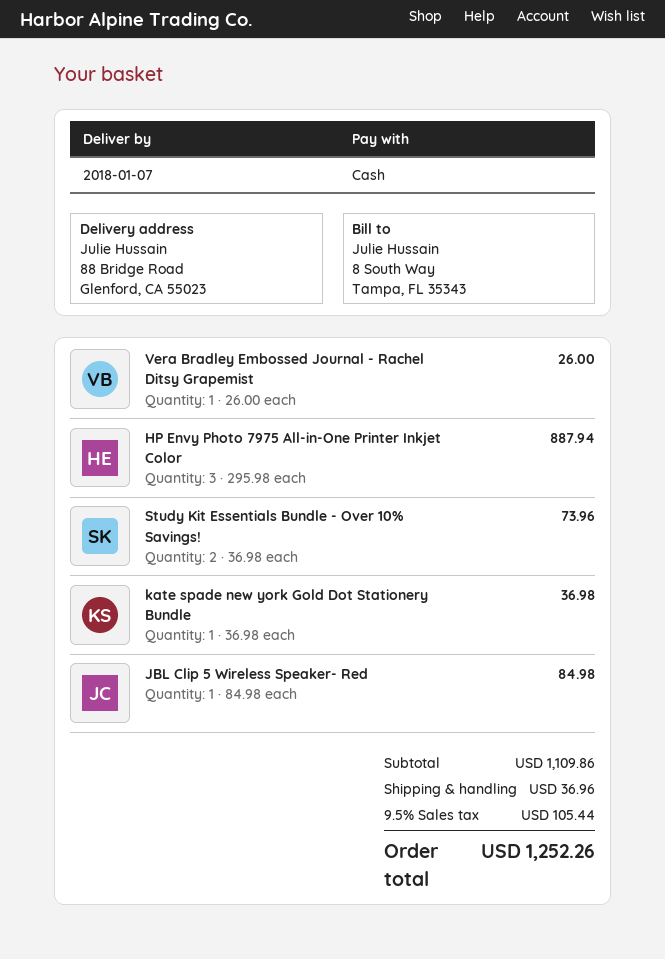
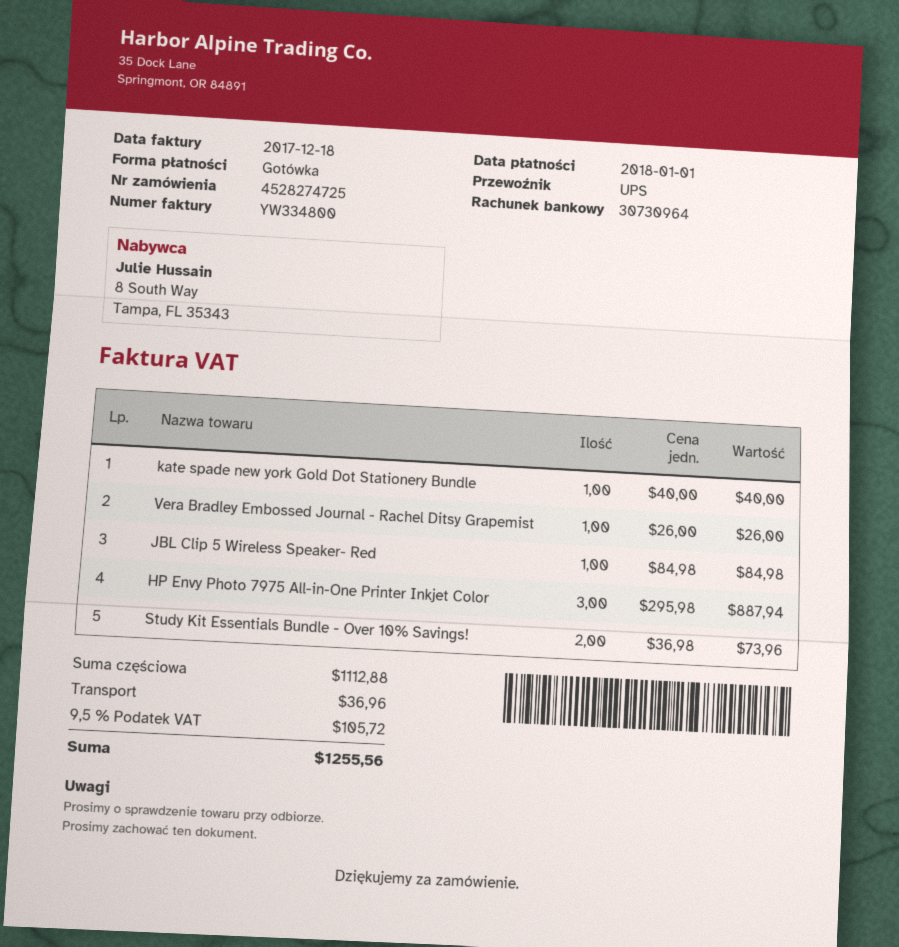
kate spade new york Gold Dot Stationery Bundle: 1 x 36.98 = 36.98 -> 1 x 40.00 = 40.00
subtotal: 1109.86 -> 1112.88
tax: 9.5% = 105.44 -> 9.5% = 105.72
total: 1252.26 -> 1255.56

